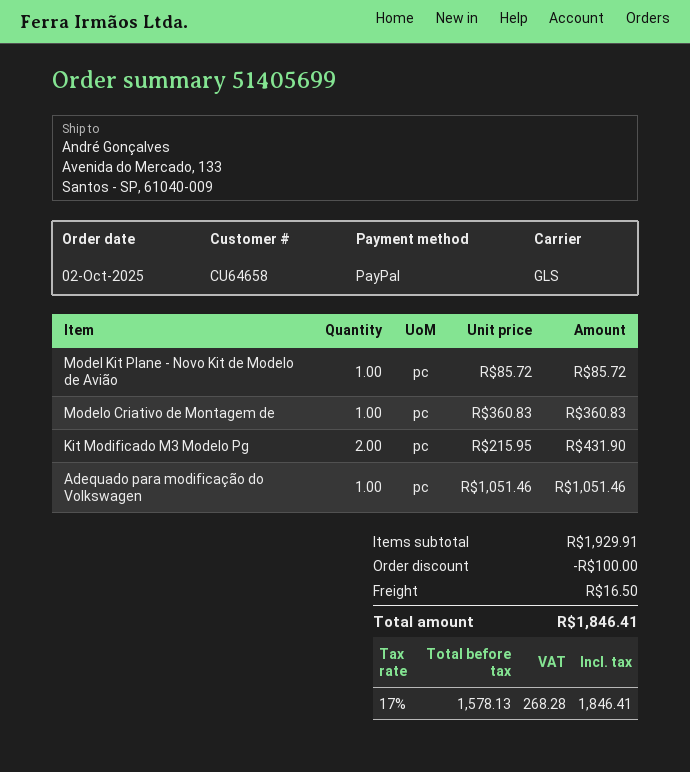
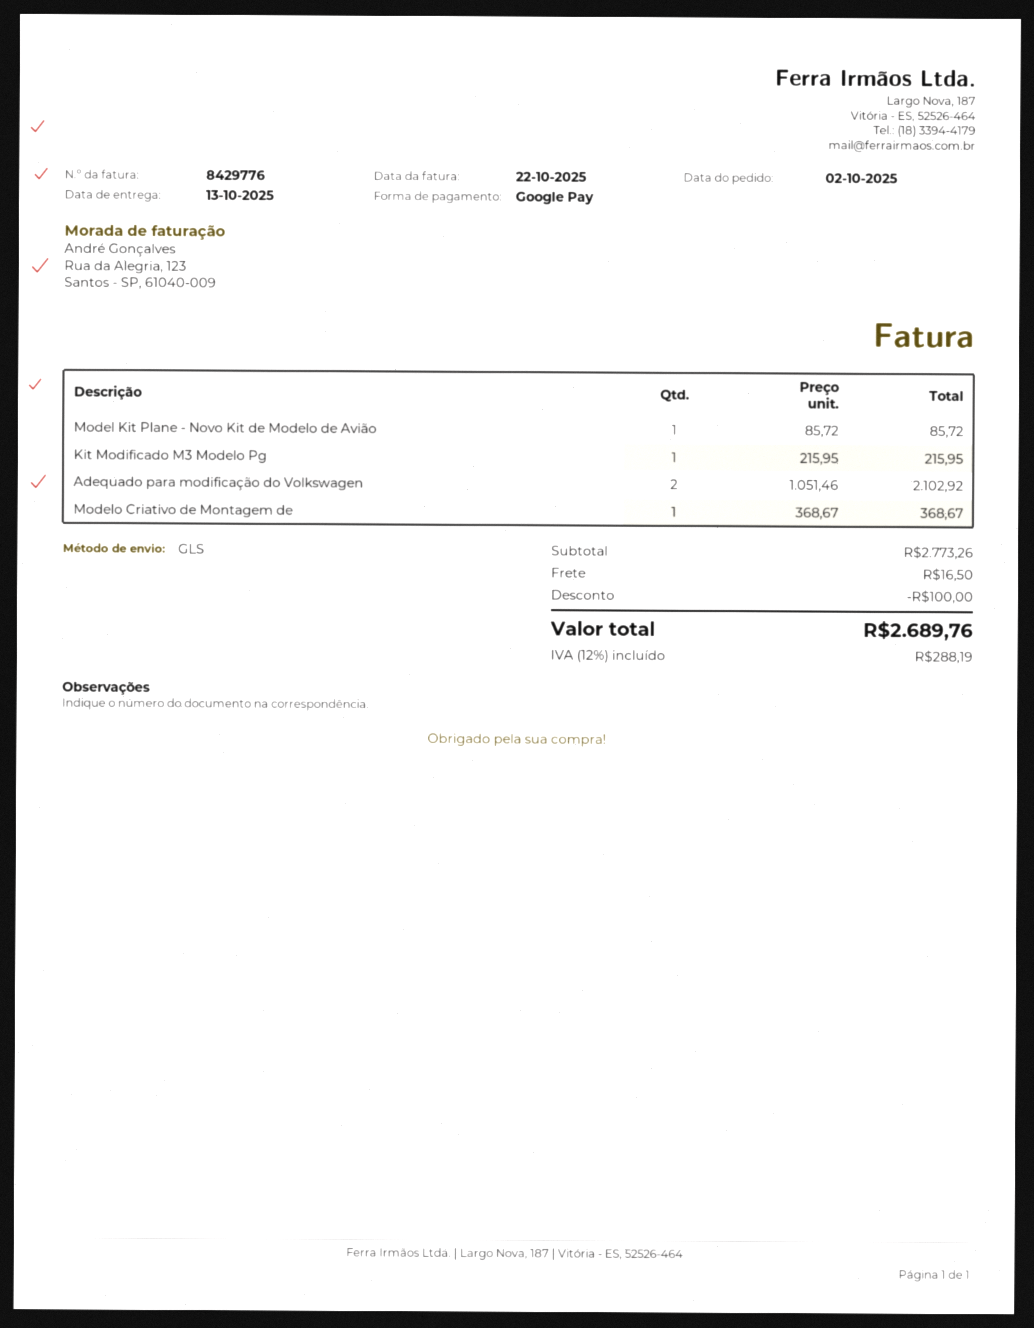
payment method: PayPal -> Google Pay
Modelo Criativo de Montagem de: 1 x 360.83 = 360.83 -> 1 x 368.67 = 368.67
Kit Modificado M3 Modelo Pg: 2 x 215.95 = 431.90 -> 1 x 215.95 = 215.95
Adequado para modificação do Volkswagen: 1 x 1051.46 = 1051.46 -> 2 x 1051.46 = 2102.92
subtotal: 1929.91 -> 2773.26
tax: 17% = 268.28 -> 12% = 288.19
total: 1846.41 -> 2689.76

